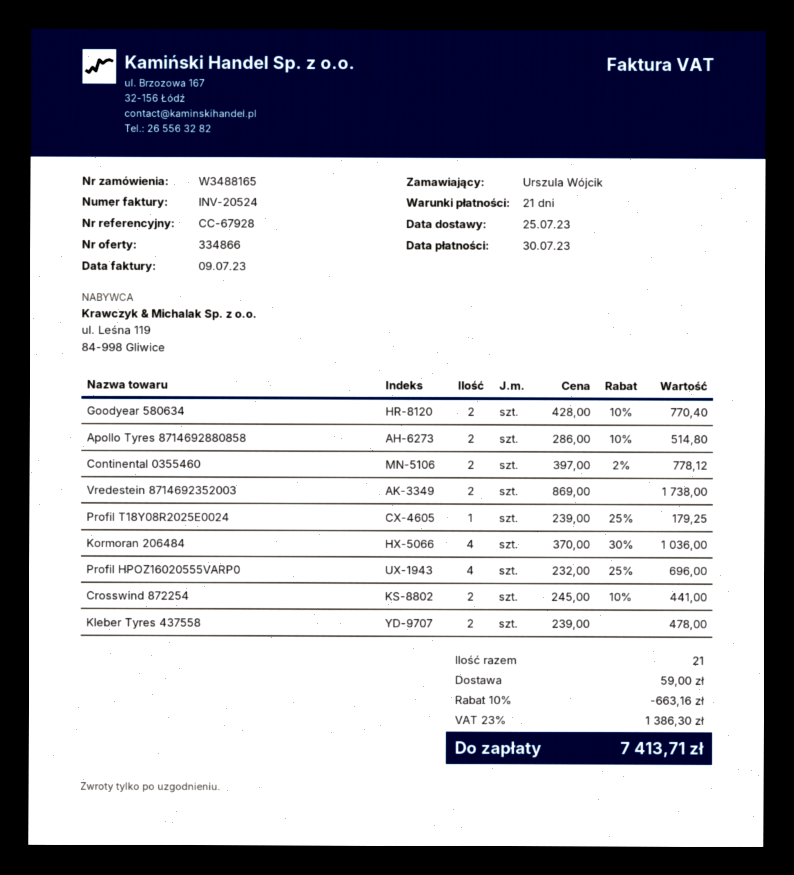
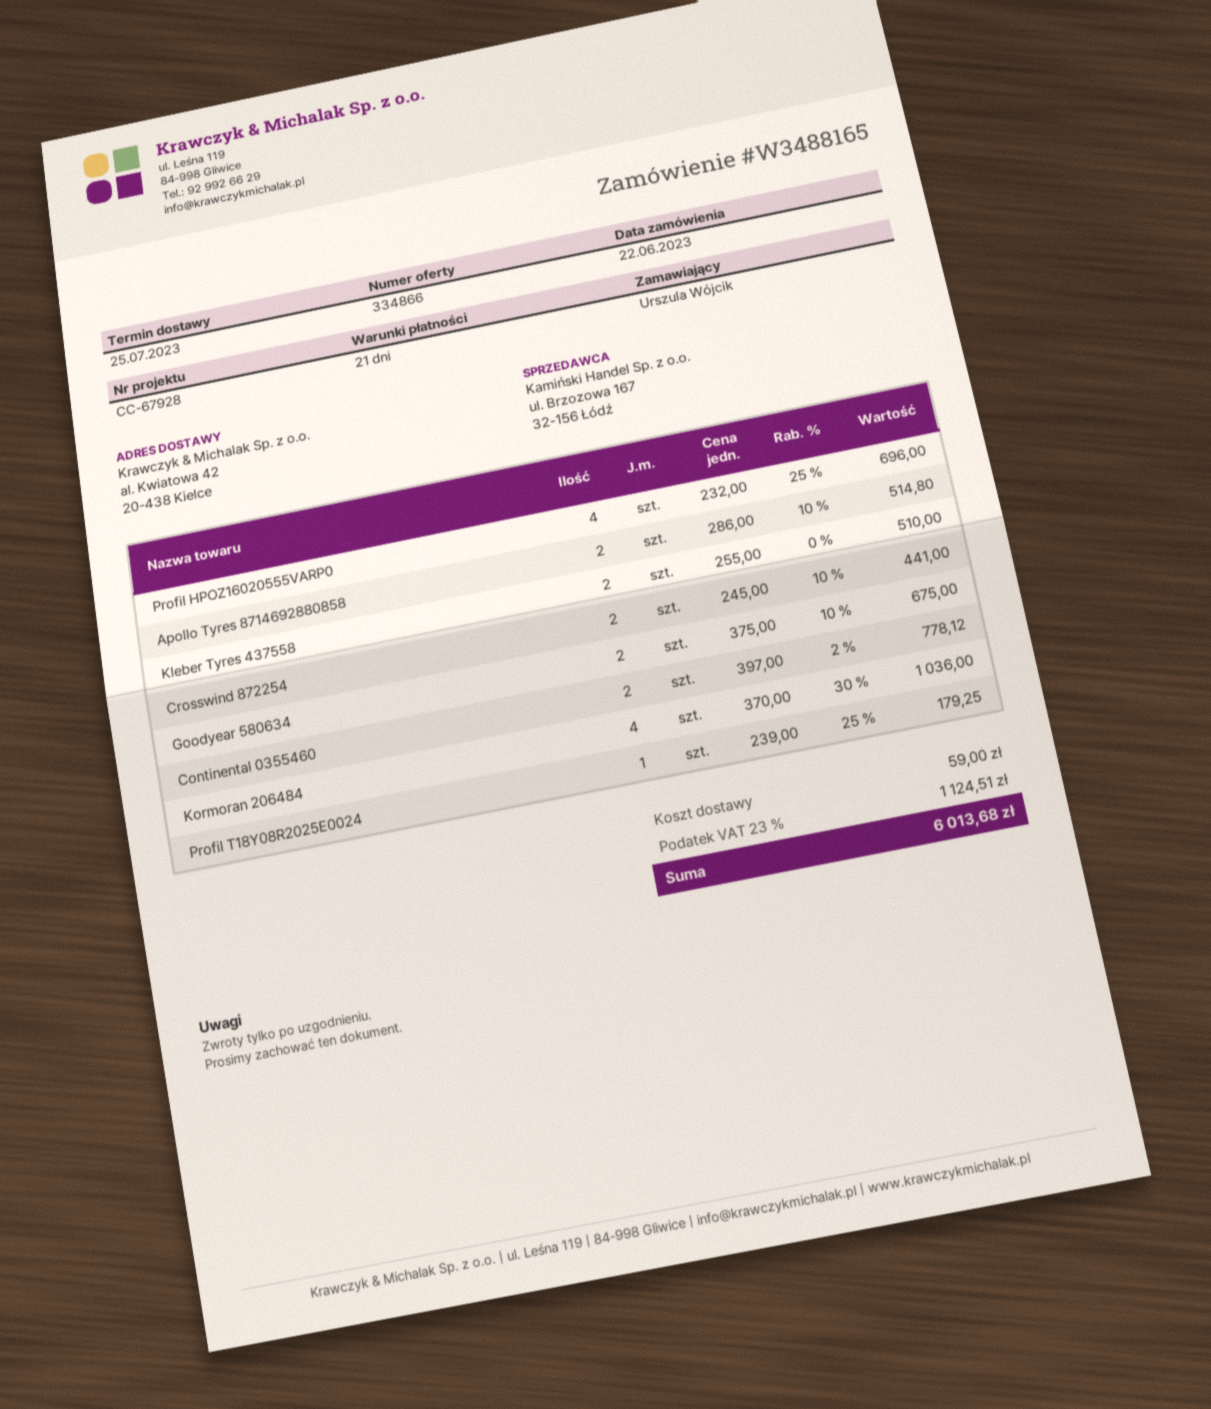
Goodyear 580634: 2 x 428.00 - 10% = 770.40 -> 2 x 375.00 - 10% = 675.00
Vredestein 8714692352003: 2 x 869.00 = 1738.00 -> none
Kleber Tyres 437558: 2 x 239.00 = 478.00 -> 2 x 255.00 = 510.00
discount: 10% = 663.16 -> none
tax: 23% = 1386.30 -> 23% = 1124.51
total: 7413.71 -> 6013.68

